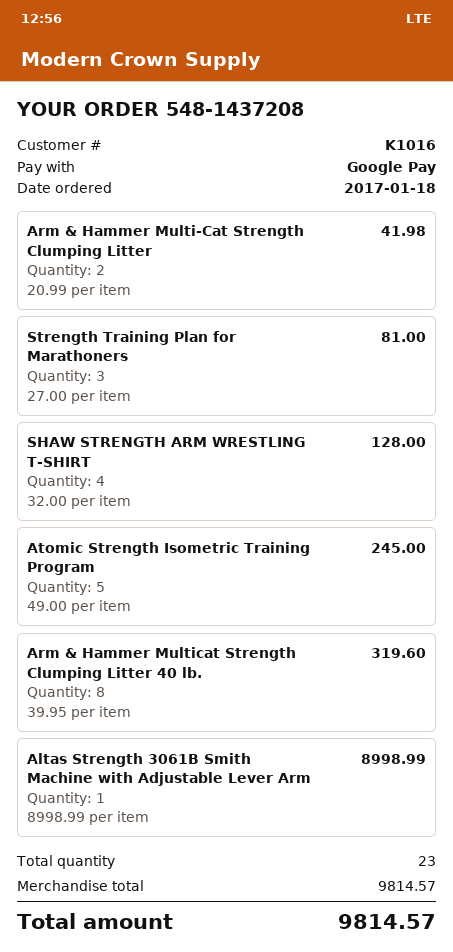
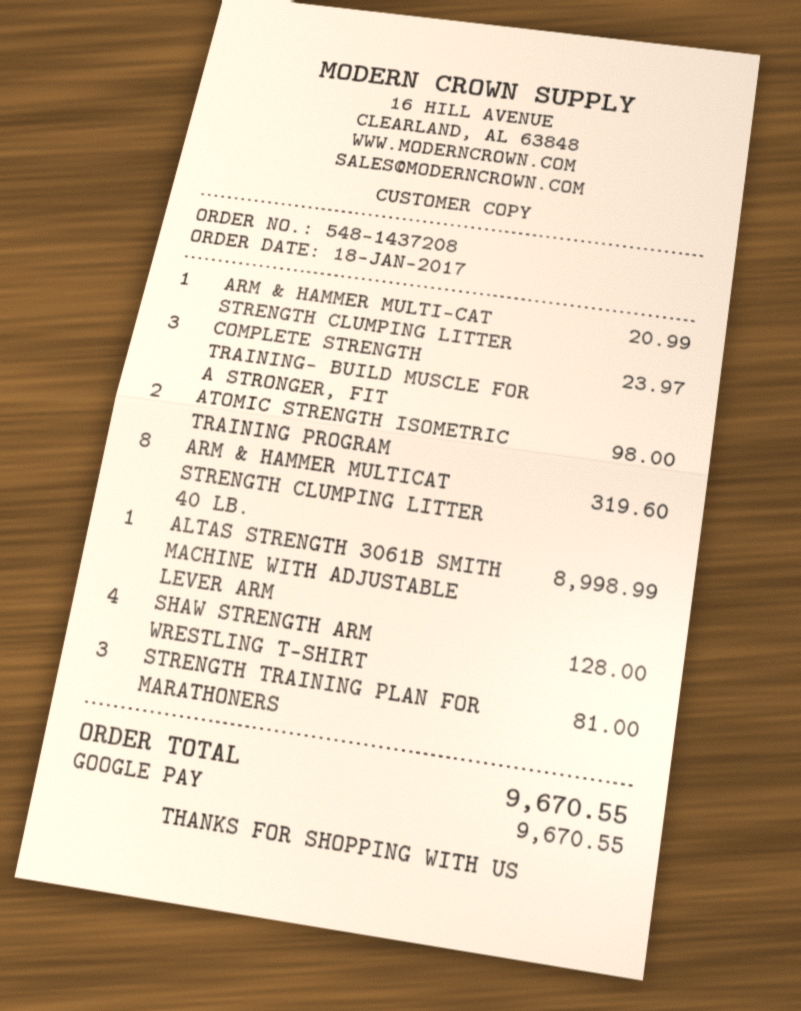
Arm & Hammer Multi-Cat Strength Clumping Litter: 2 for 41.98 -> 1 for 20.99
Atomic Strength Isometric Training Program: 5 for 245.00 -> 2 for 98.00
COMPLETE STRENGTH TRAINING- BUILD MUSCLE FOR A STRONGER, FIT: none -> 3 for 23.97
total: 9814.57 -> 9670.55

